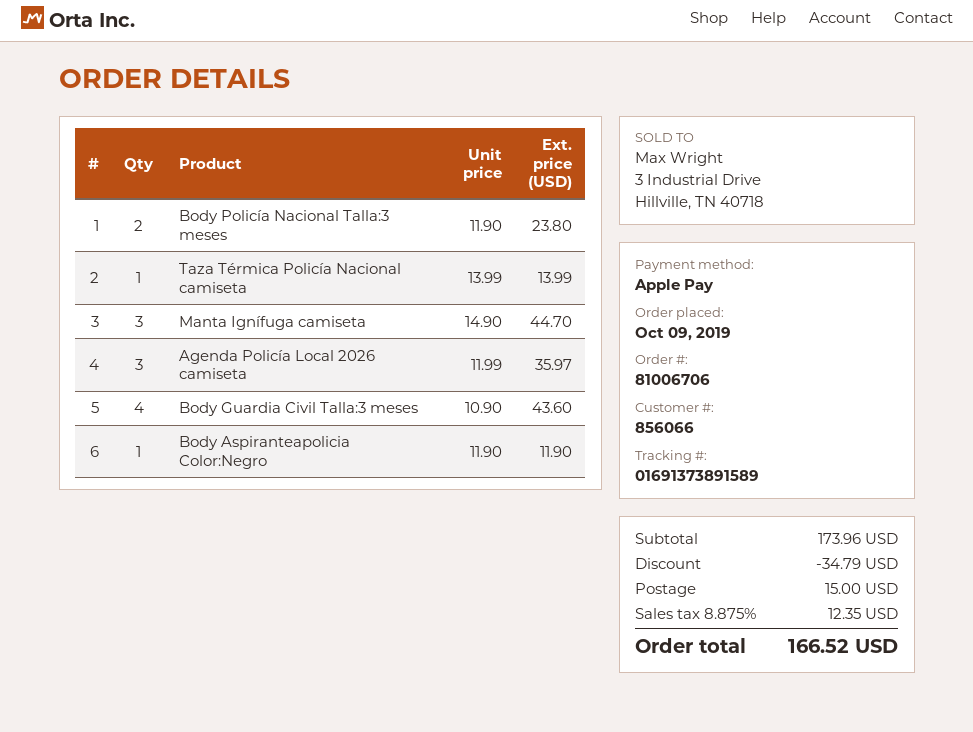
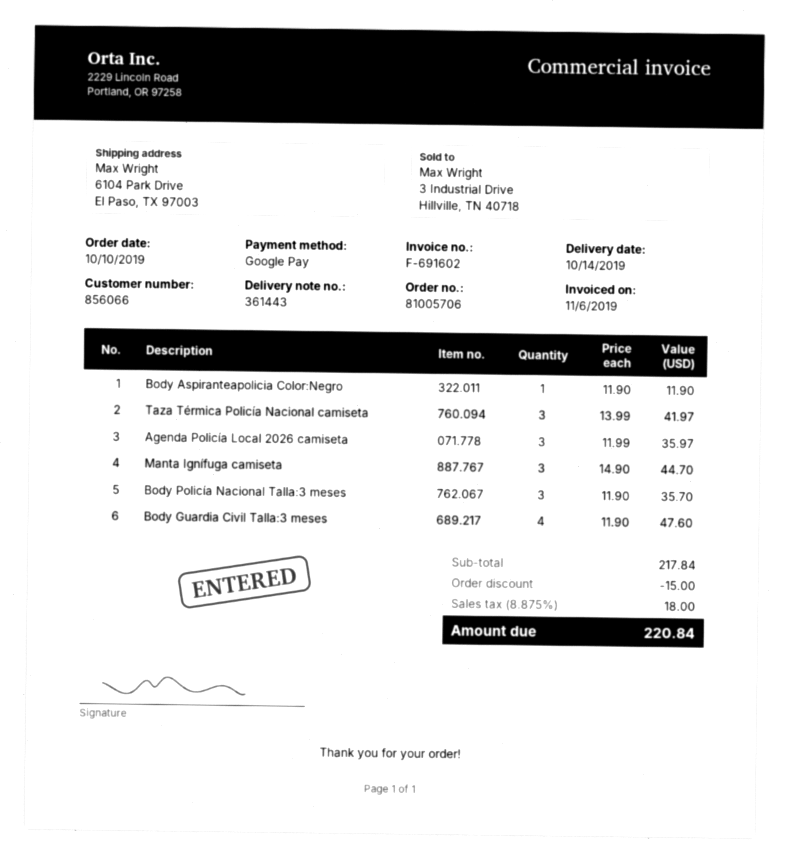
order number: 81006706 -> 81005706
order date: 2019-10-09 -> 2019-10-10
payment method: Apple Pay -> Google Pay
Body Policía Nacional Talla:3 meses: 2 x 11.90 = 23.80 -> 3 x 11.90 = 35.70
Taza Térmica Policía Nacional camiseta: 1 x 13.99 = 13.99 -> 3 x 13.99 = 41.97
Body Guardia Civil Talla:3 meses: 4 x 10.90 = 43.60 -> 4 x 11.90 = 47.60
subtotal: 173.96 -> 217.84
discount: 34.79 -> 15.00
shipping: 15.00 -> none
tax: 8.875% = 12.35 -> 8.875% = 18.00
total: 166.52 -> 220.84

